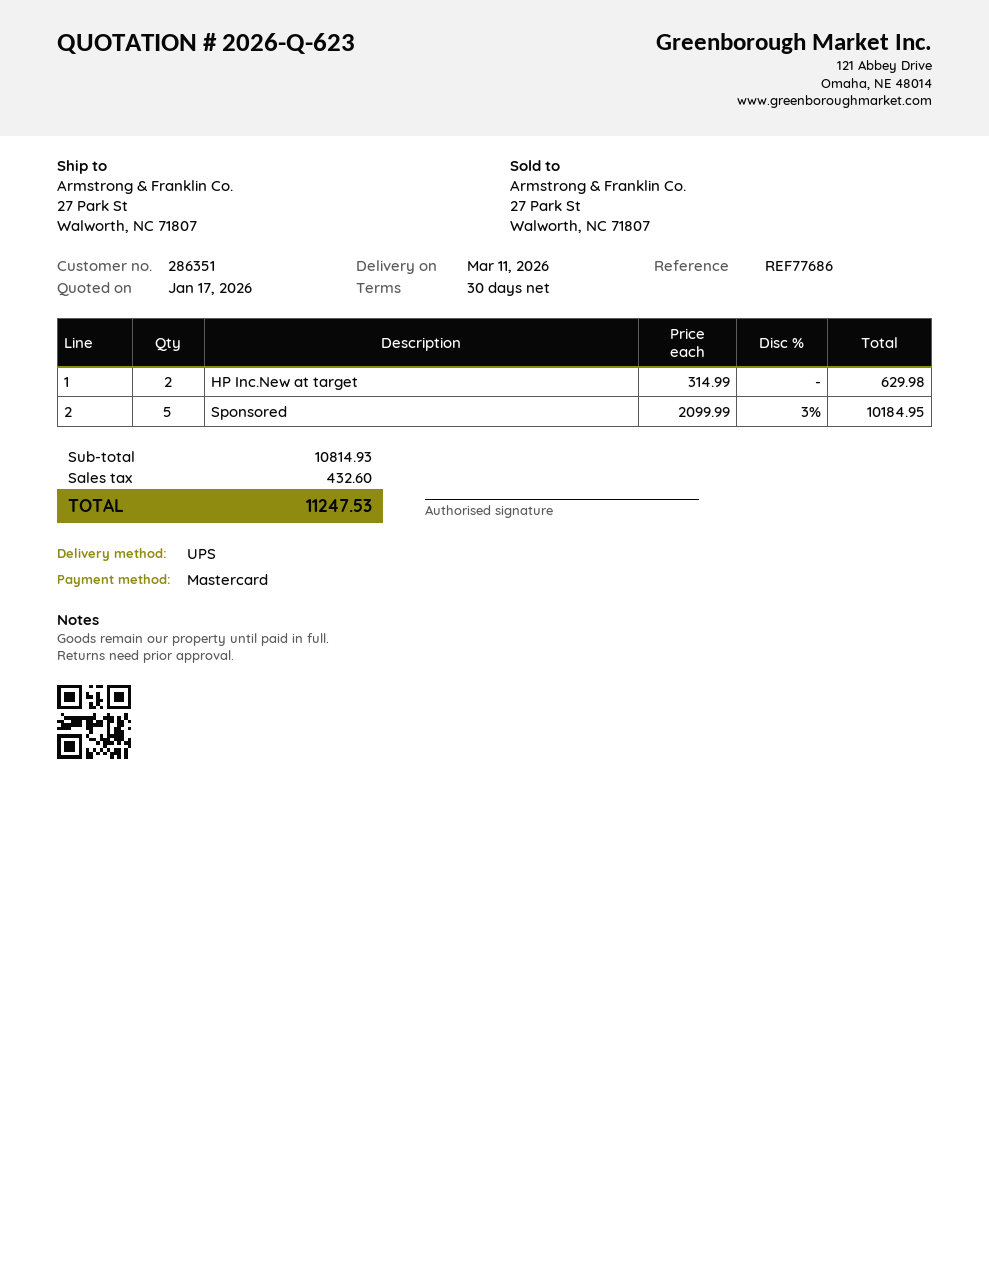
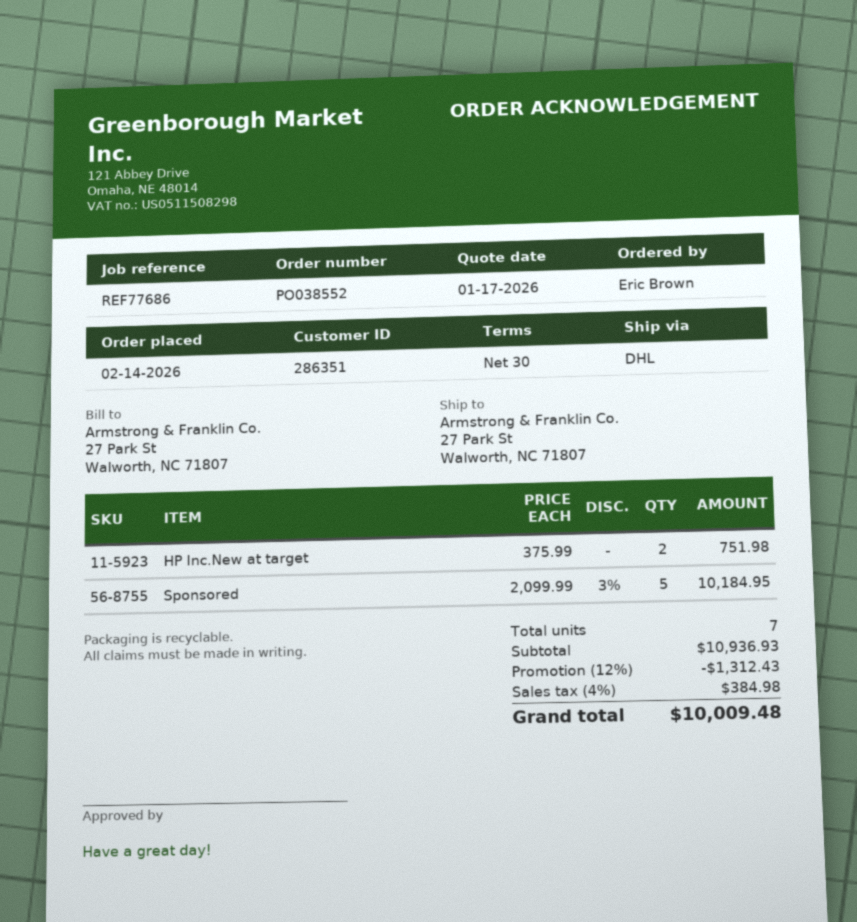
shipping method: UPS -> DHL
HP Inc.New at target: 2 x 314.99 = 629.98 -> 2 x 375.99 = 751.98
subtotal: 10814.93 -> 10936.93
discount: none -> 12% = 1312.43
tax: 432.60 -> 384.98
total: 11247.53 -> 10009.48

